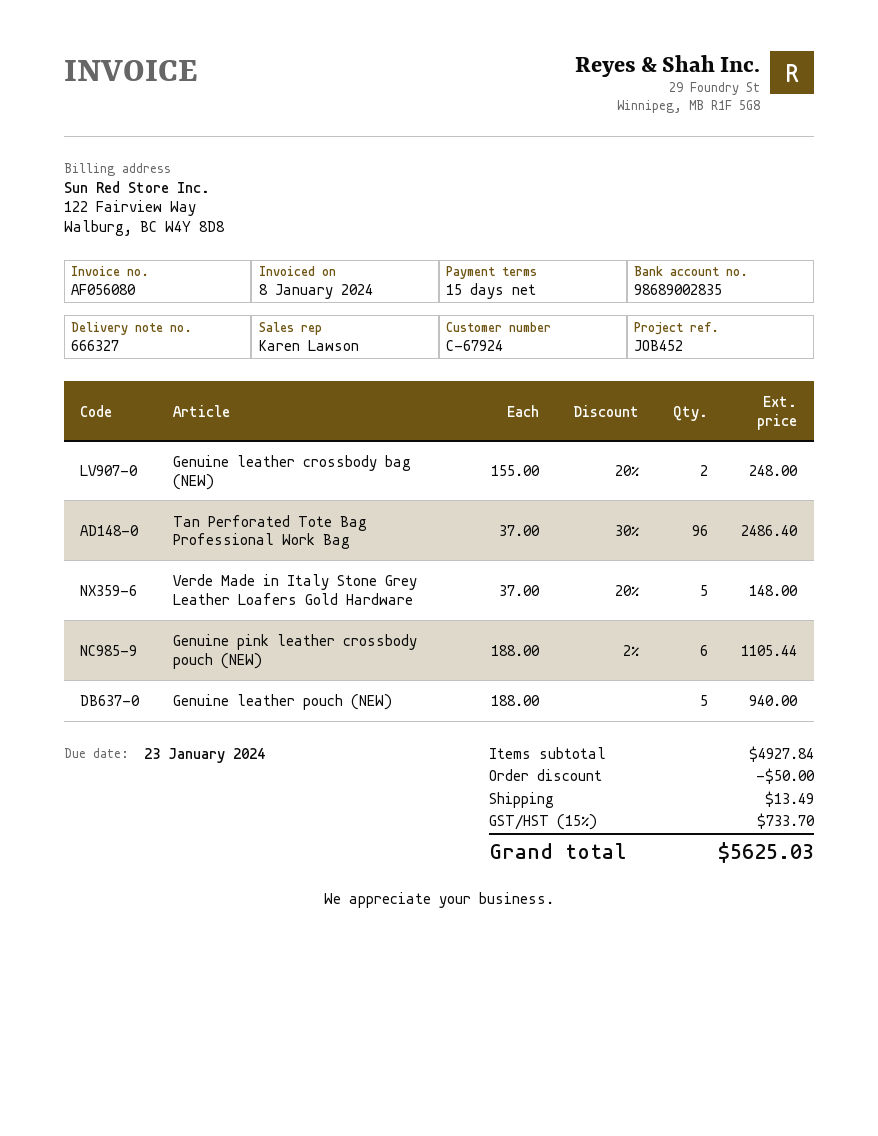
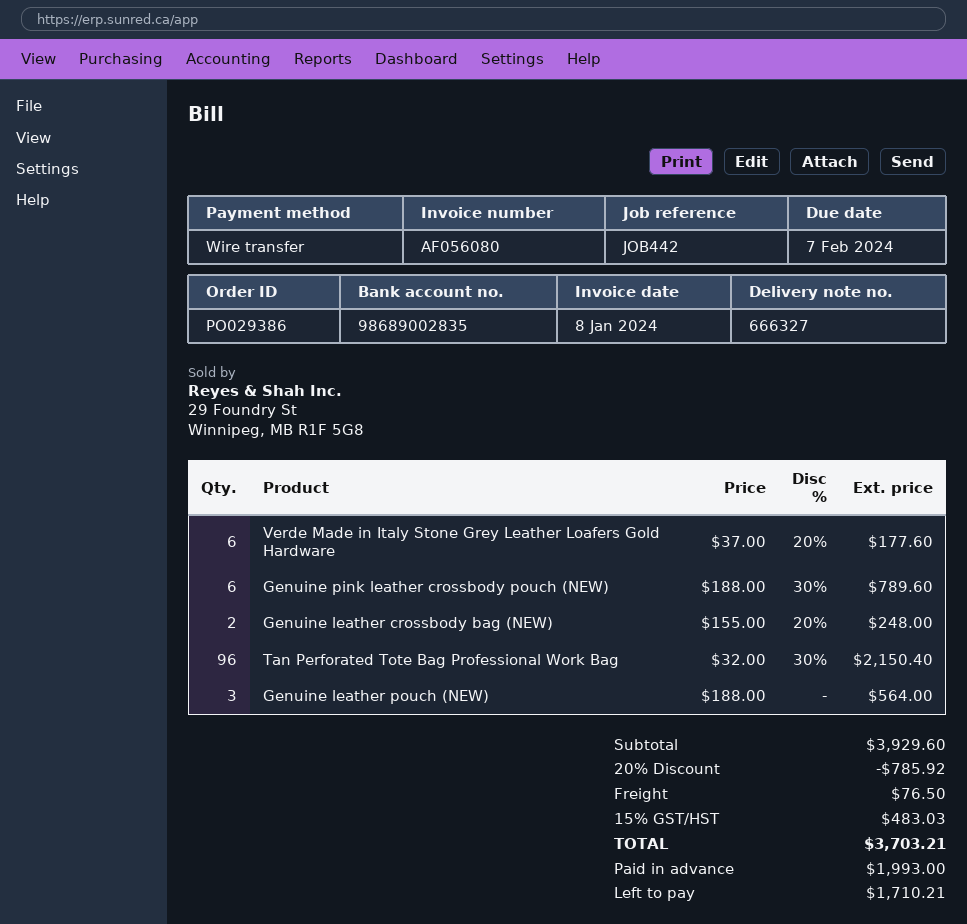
due date: 2024-01-23 -> 2024-02-07
reference: JOB452 -> JOB442
Tan Perforated Tote Bag Professional Work Bag: 96 x 37.00 - 30% = 2486.40 -> 96 x 32.00 - 30% = 2150.40
Verde Made in Italy Stone Grey Leather Loafers Gold Hardware: 5 x 37.00 - 20% = 148.00 -> 6 x 37.00 - 20% = 177.60
Genuine pink leather crossbody pouch (NEW): 6 x 188.00 - 2% = 1105.44 -> 6 x 188.00 - 30% = 789.60
Genuine leather pouch (NEW): 5 x 188.00 = 940.00 -> 3 x 188.00 = 564.00
subtotal: 4927.84 -> 3929.60
discount: 50.00 -> 785.92
shipping: 13.49 -> 76.50
tax: 15% = 733.70 -> 15% = 483.03
total: 5625.03 -> 3703.21

